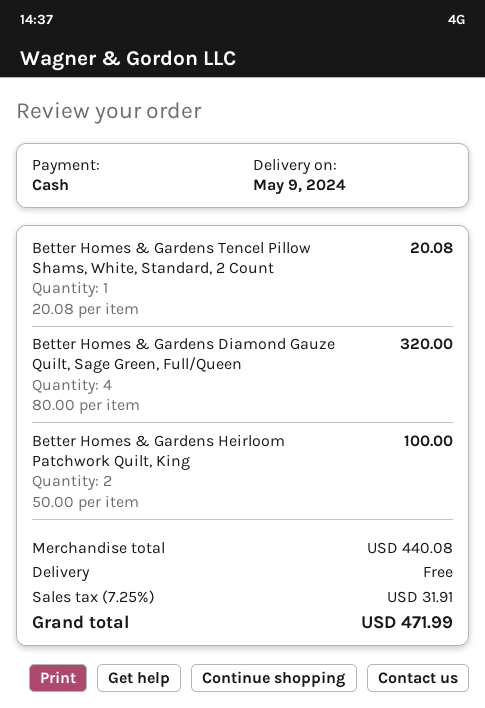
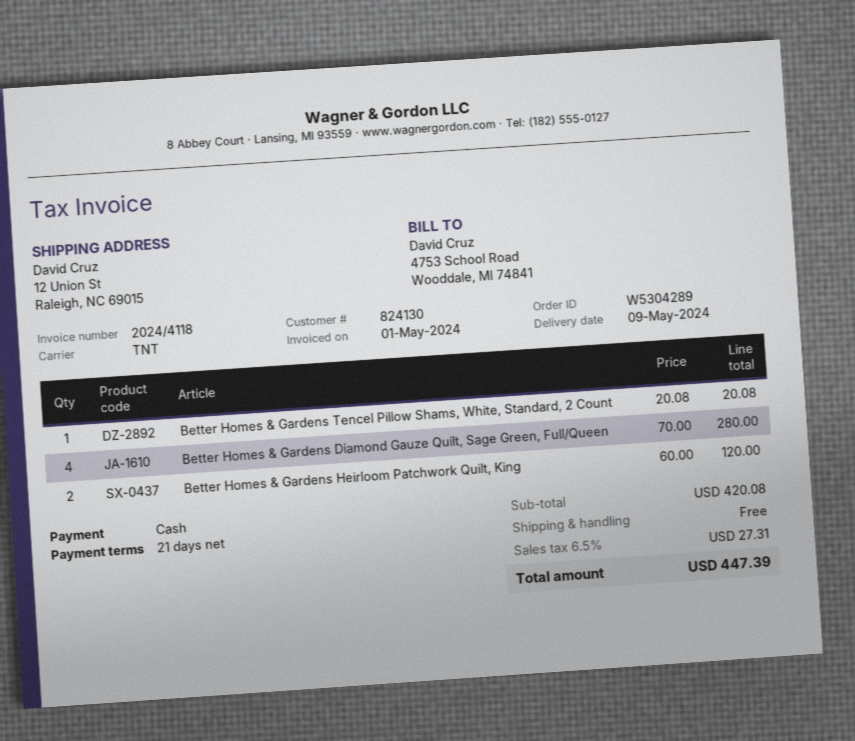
Better Homes & Gardens Diamond Gauze Quilt, Sage Green, Full/Queen: 4 x 80.00 = 320.00 -> 4 x 70.00 = 280.00
Better Homes & Gardens Heirloom Patchwork Quilt, King: 2 x 50.00 = 100.00 -> 2 x 60.00 = 120.00
subtotal: 440.08 -> 420.08
tax: 7.25% = 31.91 -> 6.5% = 27.31
total: 471.99 -> 447.39

